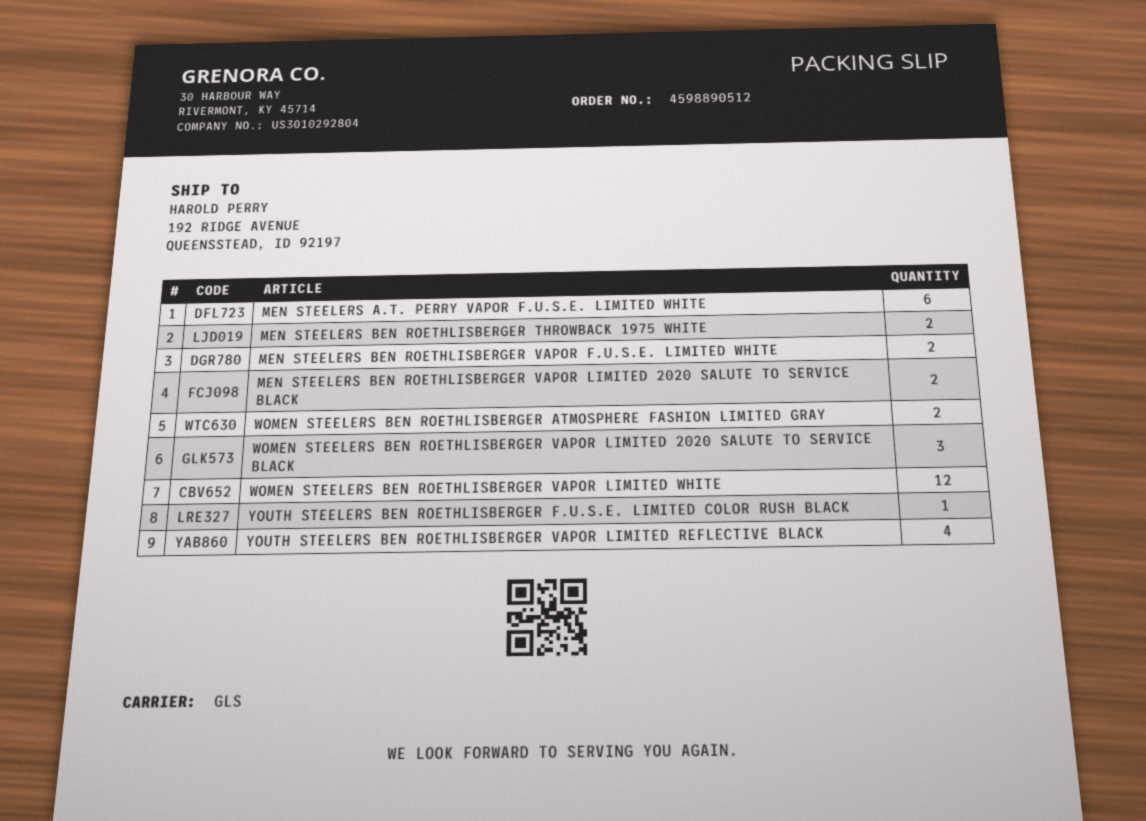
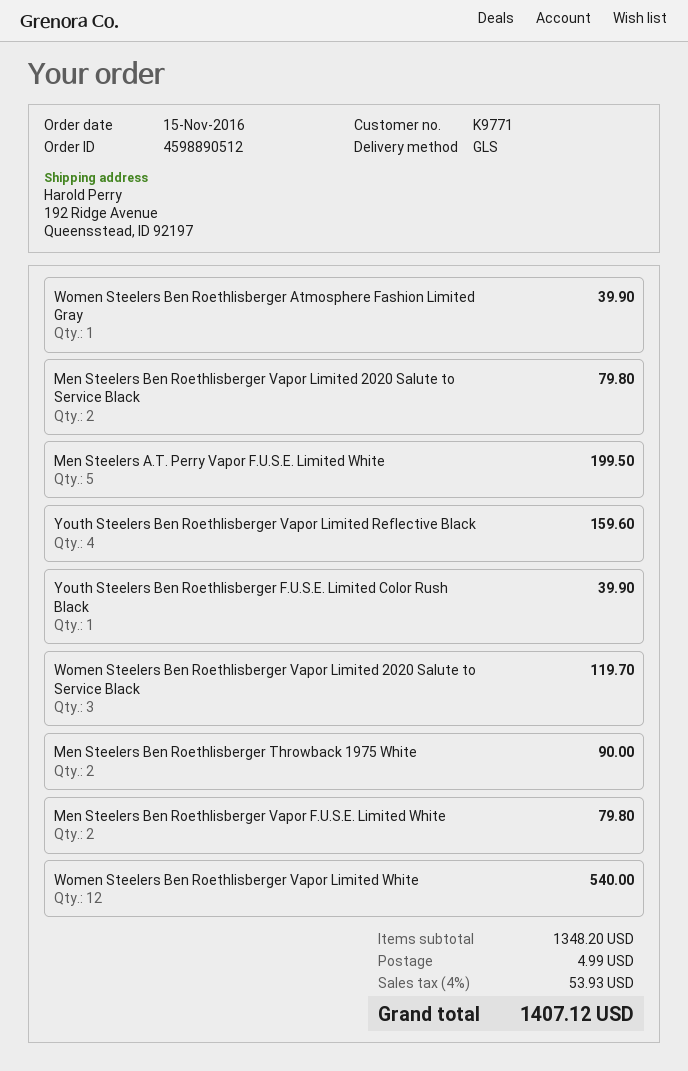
MEN STEELERS A.T. PERRY VAPOR F.U.S.E. LIMITED WHITE: 6 -> 5
WOMEN STEELERS BEN ROETHLISBERGER ATMOSPHERE FASHION LIMITED GRAY: 2 -> 1

